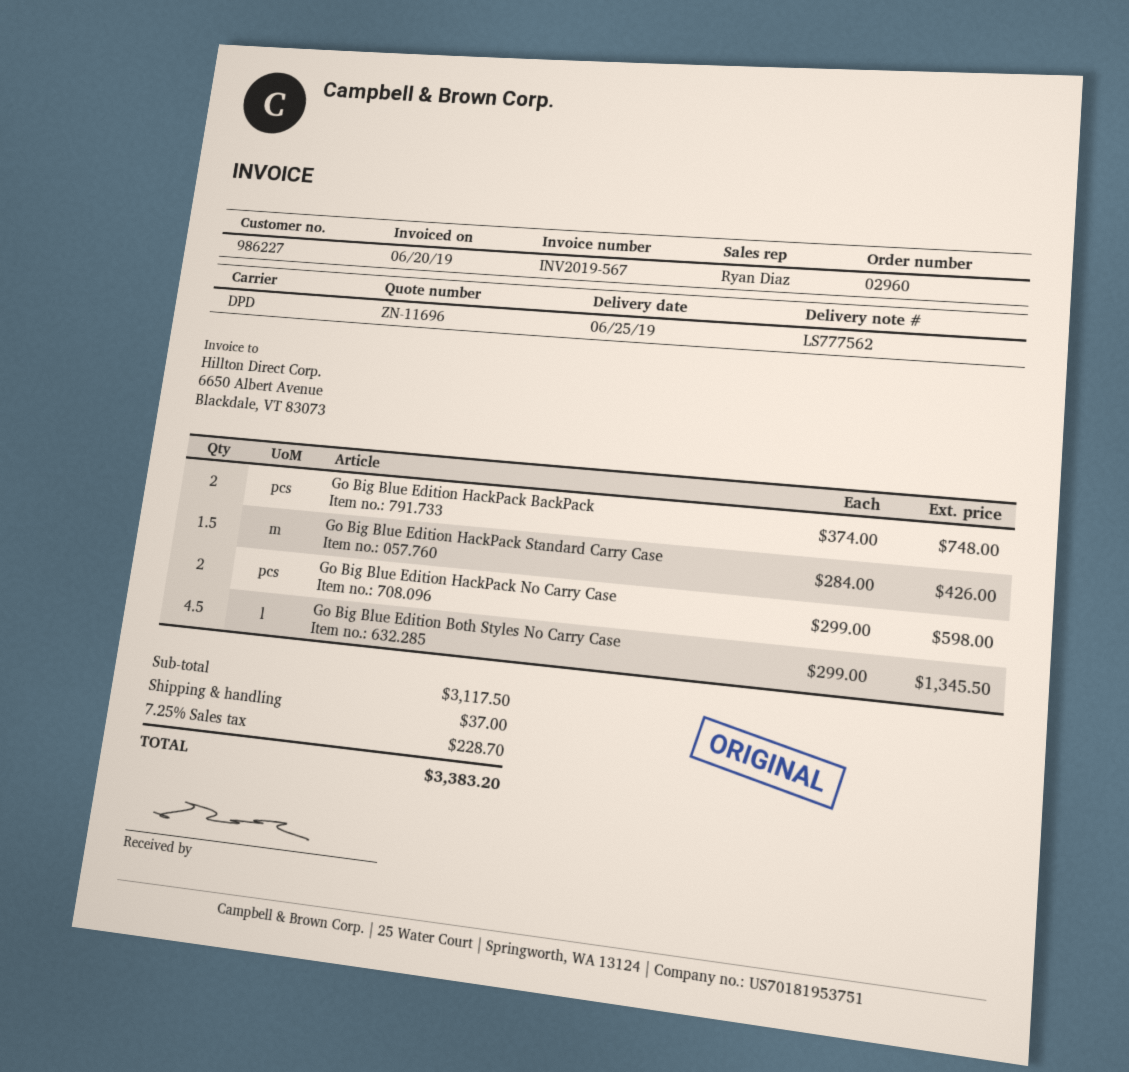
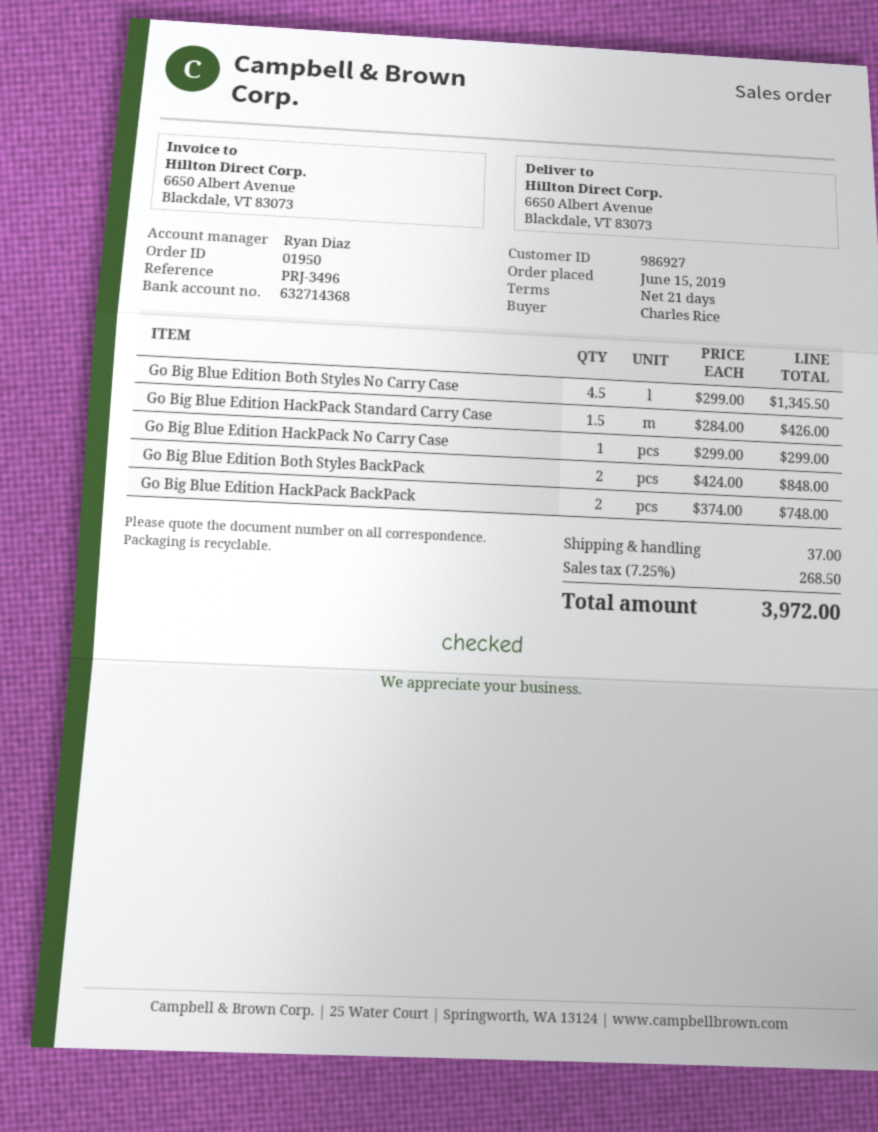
order number: 02960 -> 01950
customer number: 986227 -> 986927
Go Big Blue Edition HackPack No Carry Case: 2 x 299.00 = 598.00 -> 1 x 299.00 = 299.00
Go Big Blue Edition Both Styles BackPack: none -> 2 x 424.00 = 848.00
tax: 7.25% = 228.70 -> 7.25% = 268.50
total: 3383.20 -> 3972.00

